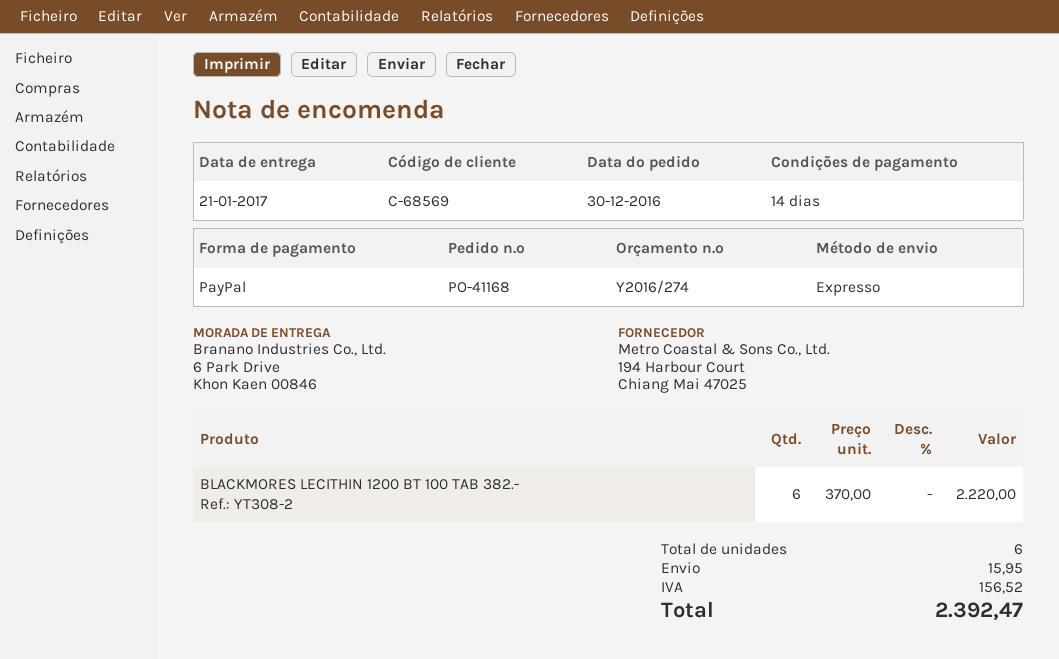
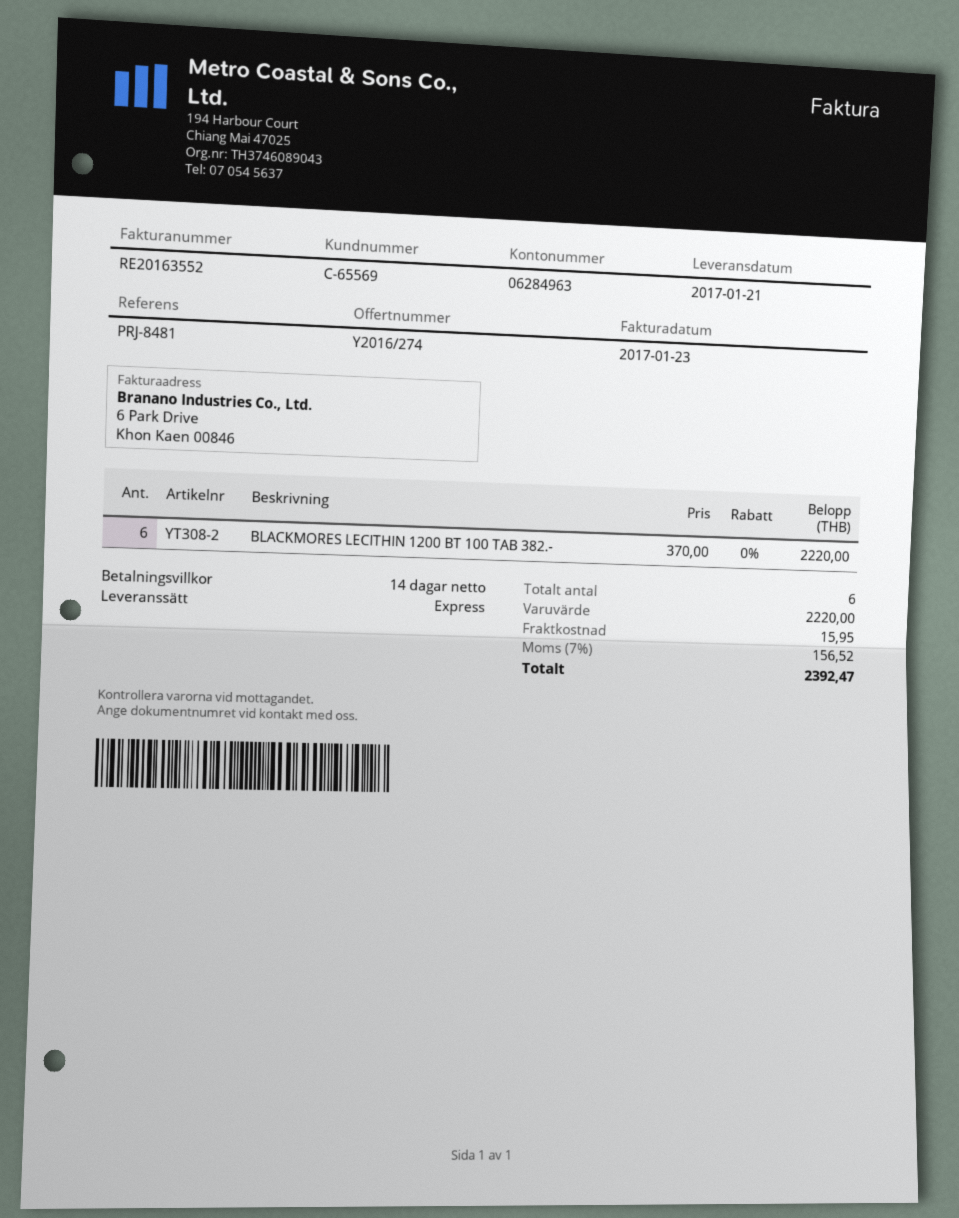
customer number: C-68569 -> C-65569

